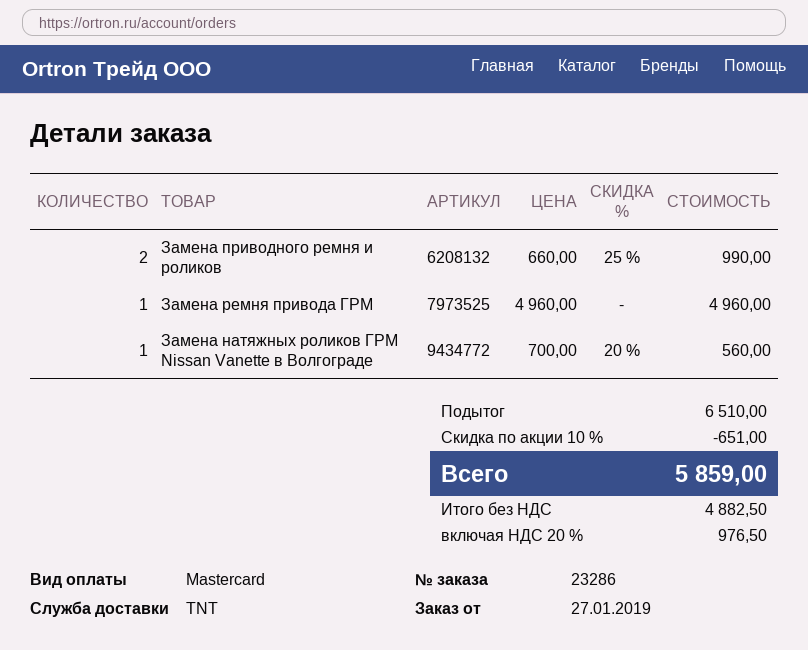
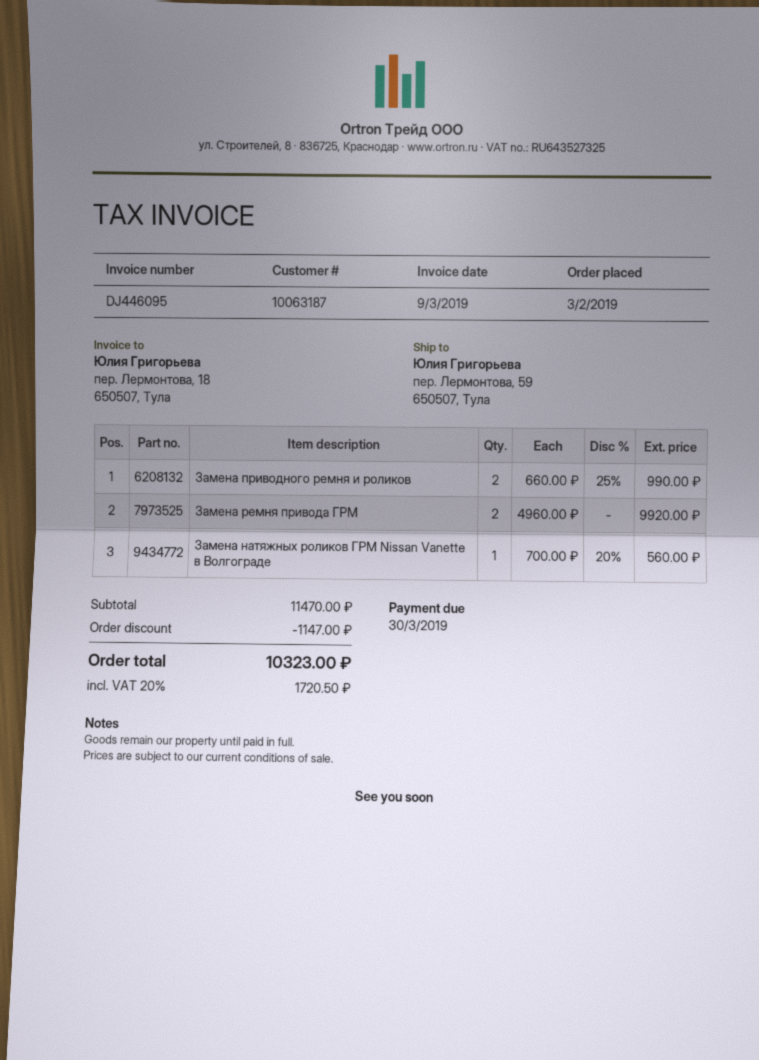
order date: 2019-01-27 -> 2019-02-03
Замена ремня привода ГРМ: 1 x 4960.00 = 4960.00 -> 2 x 4960.00 = 9920.00
subtotal: 6510.00 -> 11470.00
discount: 651.00 -> 1147.00
tax: 20% = 976.50 -> 20% = 1720.50
total: 5859.00 -> 10323.00

